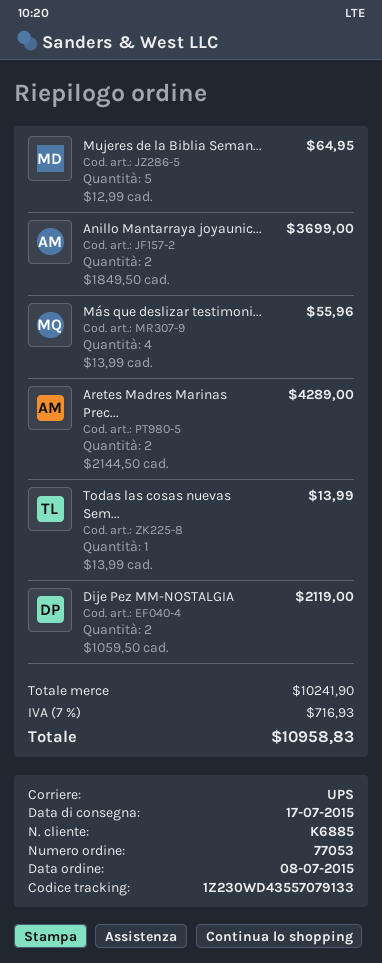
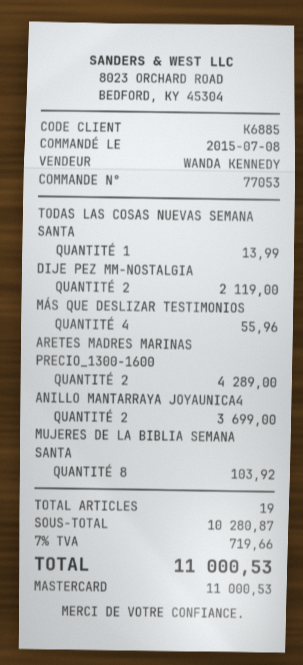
Mujeres de la Biblia Seman...: 5 for 64.95 -> 8 for 103.92
subtotal: 10241.90 -> 10280.87
tax: 7% = 716.93 -> 7% = 719.66
total: 10958.83 -> 11000.53

